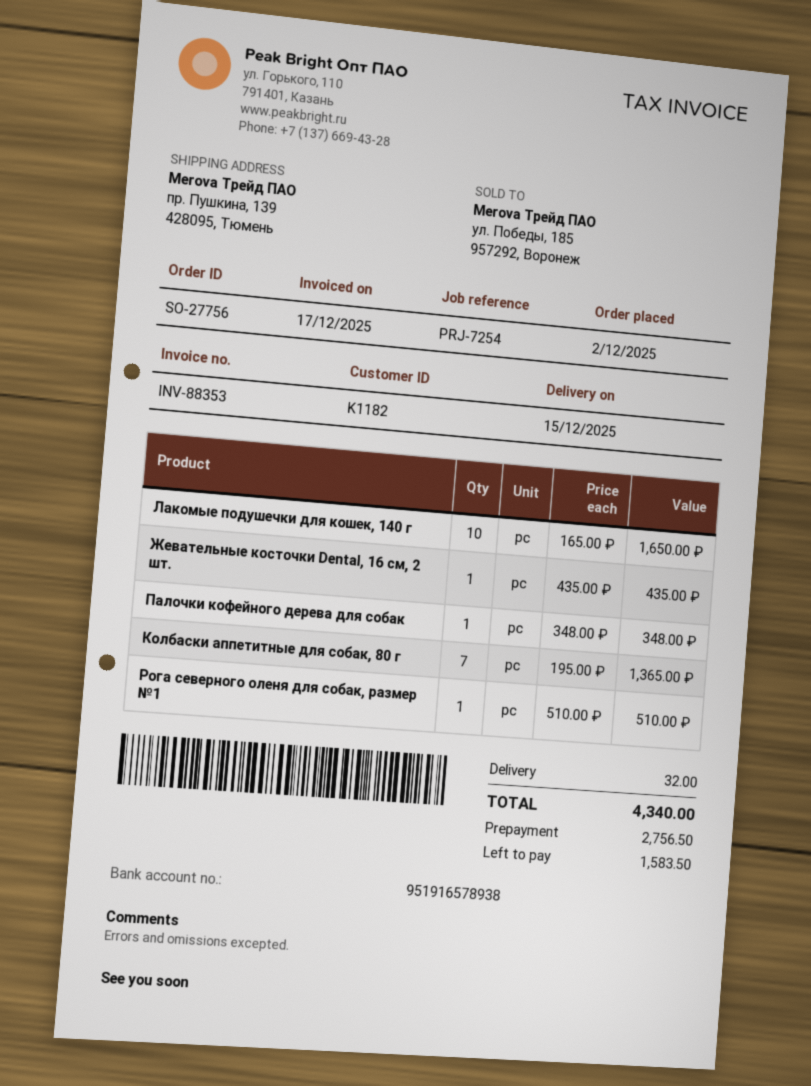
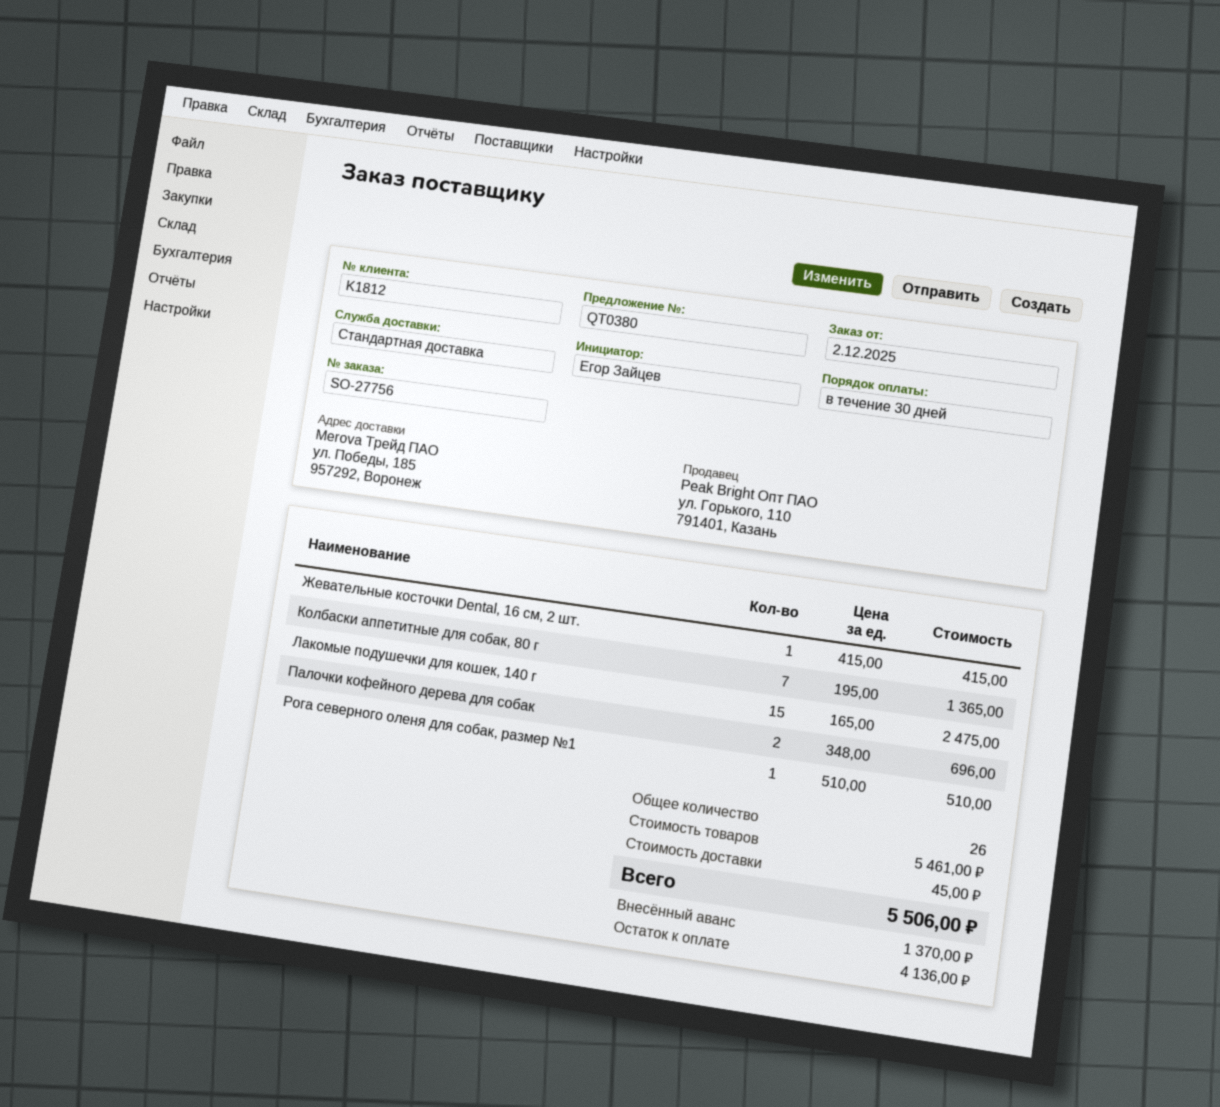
customer number: K1182 -> K1812
ship to: пр. Пушкина, 139, 428095, Тюмень -> ул. Победы, 185, 957292, Воронеж
Лакомые подушечки для кошек, 140 г: 10 x 165.00 = 1650.00 -> 15 x 165.00 = 2475.00
Жевательные косточки Dental, 16 см, 2 шт.: 1 x 435.00 = 435.00 -> 1 x 415.00 = 415.00
Палочки кофейного дерева для собак: 1 x 348.00 = 348.00 -> 2 x 348.00 = 696.00
shipping: 32.00 -> 45.00
total: 4340.00 -> 5506.00
deposit: 2756.50 -> 1370.00
balance: 1583.50 -> 4136.00

